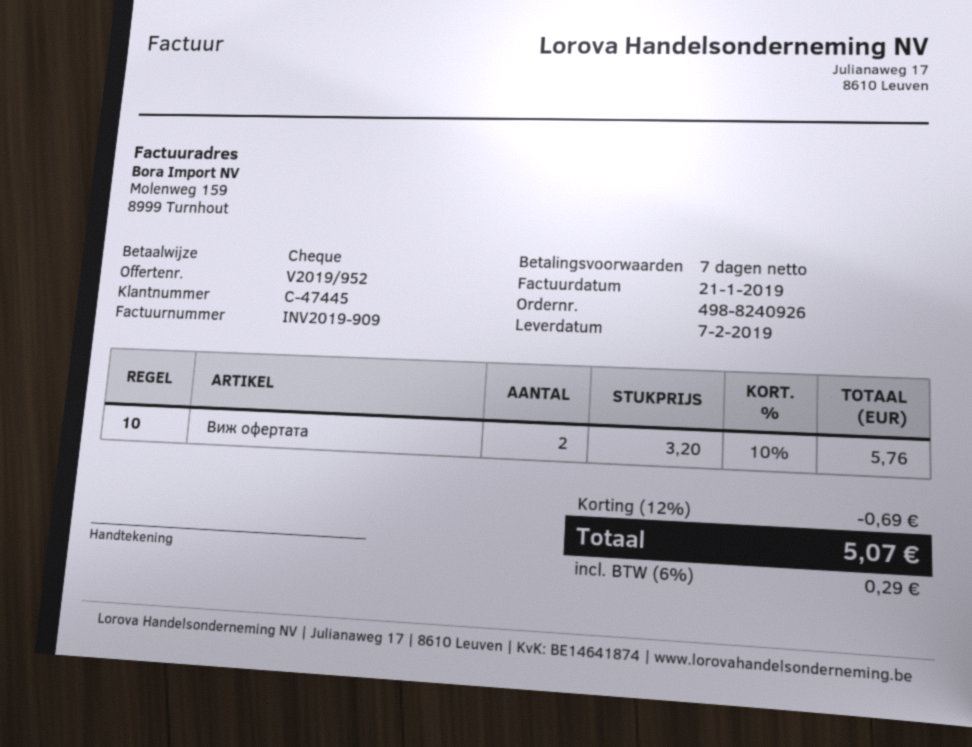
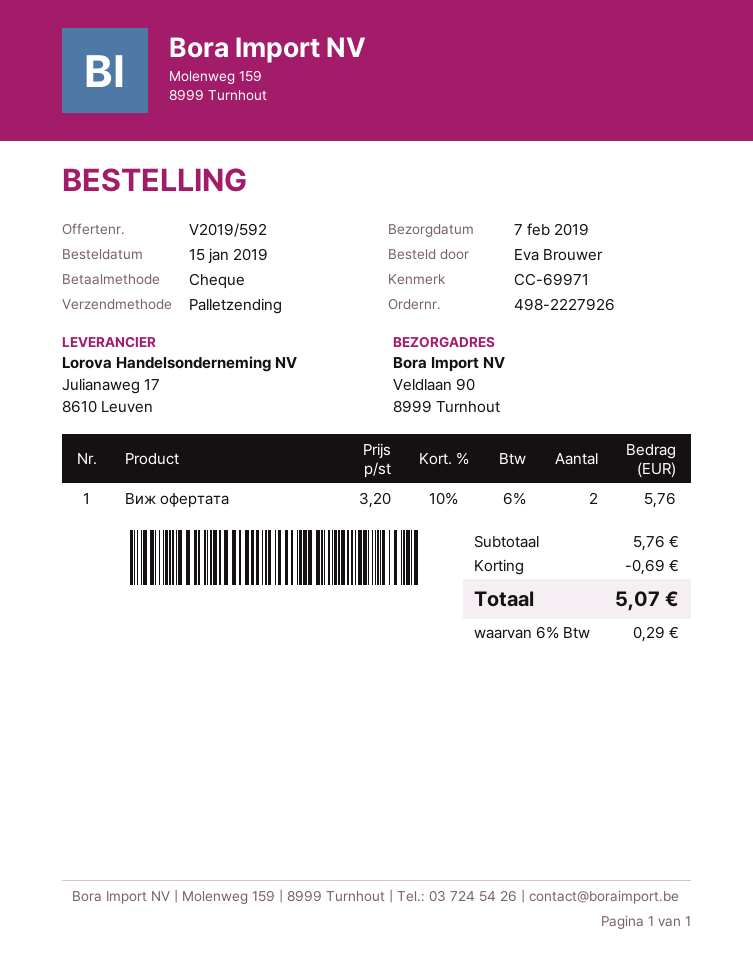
quote number: V2019/952 -> V2019/592
order number: 498-8240926 -> 498-2227926

